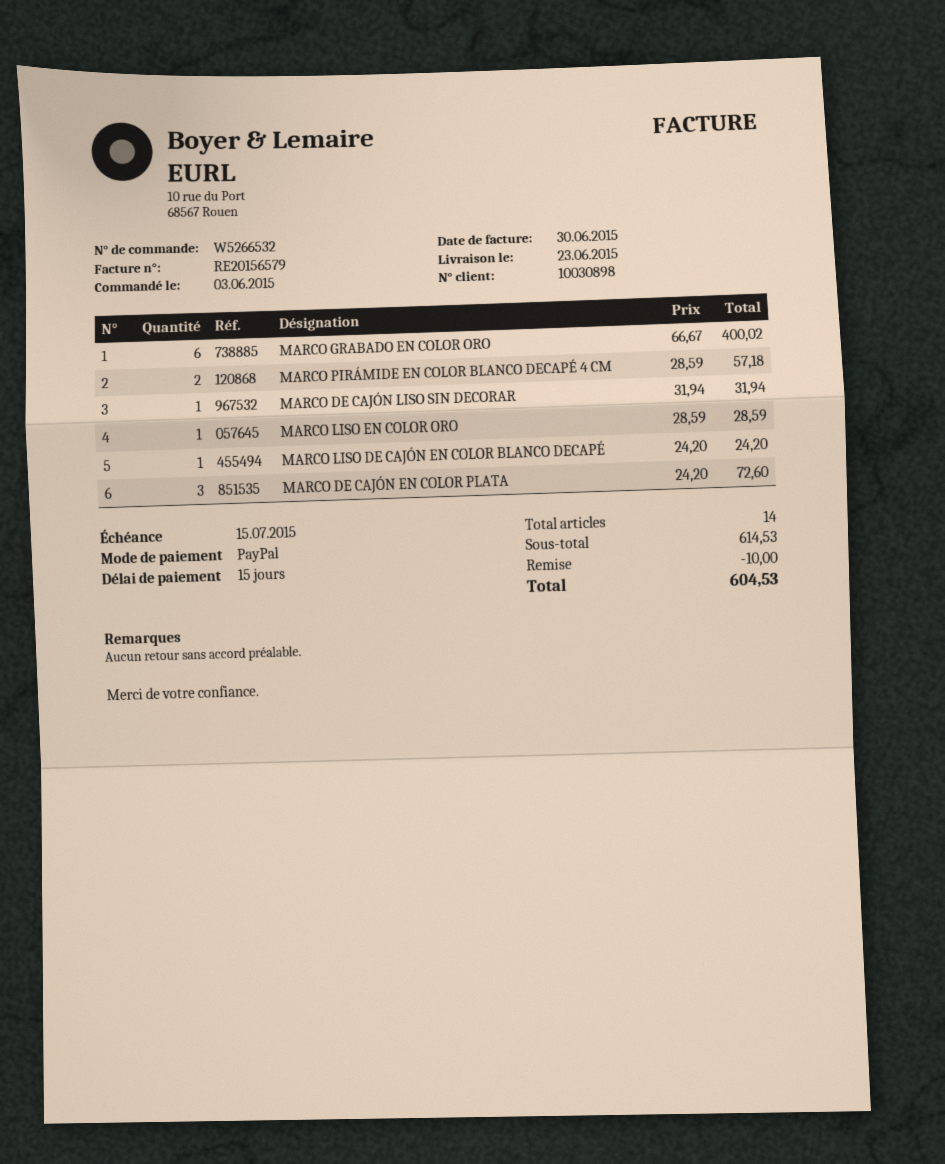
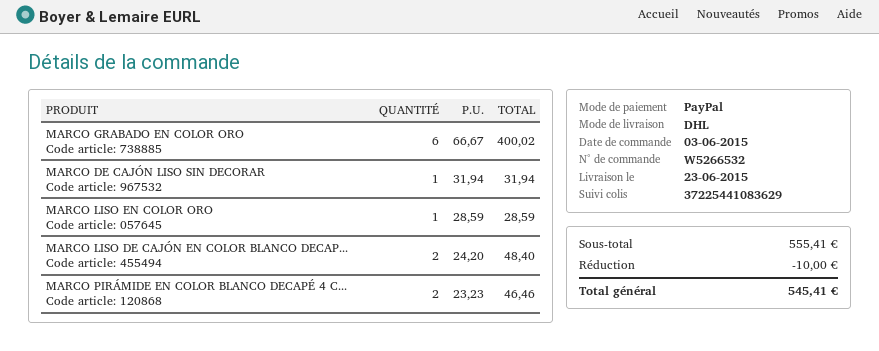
MARCO PIRÁMIDE EN COLOR BLANCO DECAPÉ 4 CM: 2 x 28.59 = 57.18 -> 2 x 23.23 = 46.46
MARCO LISO DE CAJÓN EN COLOR BLANCO DECAPÉ: 1 x 24.20 = 24.20 -> 2 x 24.20 = 48.40
MARCO DE CAJÓN EN COLOR PLATA: 3 x 24.20 = 72.60 -> none
subtotal: 614.53 -> 555.41
total: 604.53 -> 545.41

